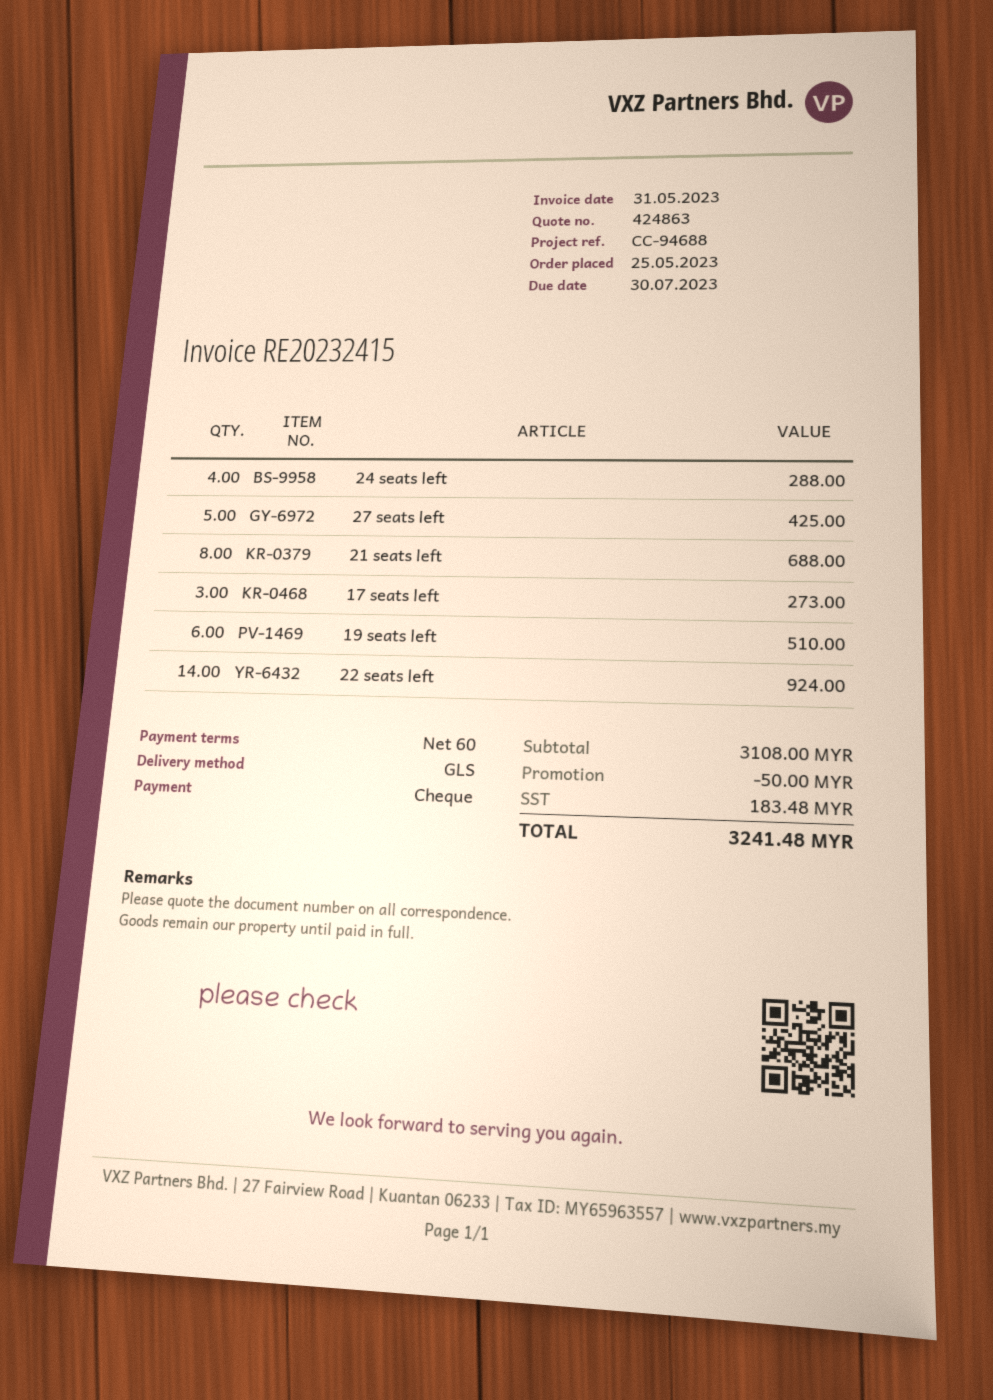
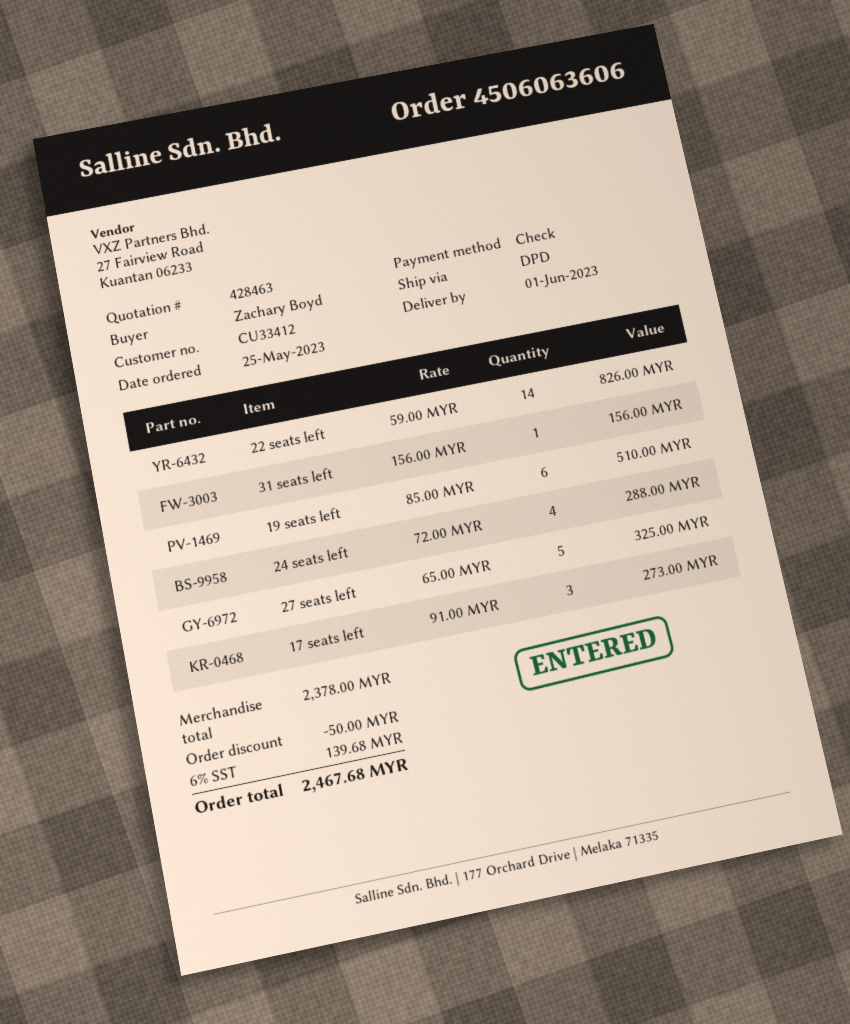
quote number: 424863 -> 428463
shipping method: GLS -> DPD
27 seats left: 5 for 425.00 -> 5 for 325.00
21 seats left: 8 for 688.00 -> none
22 seats left: 14 for 924.00 -> 14 for 826.00
31 seats left: none -> 1 for 156.00
subtotal: 3108.00 -> 2378.00
tax: 183.48 -> 139.68
total: 3241.48 -> 2467.68

